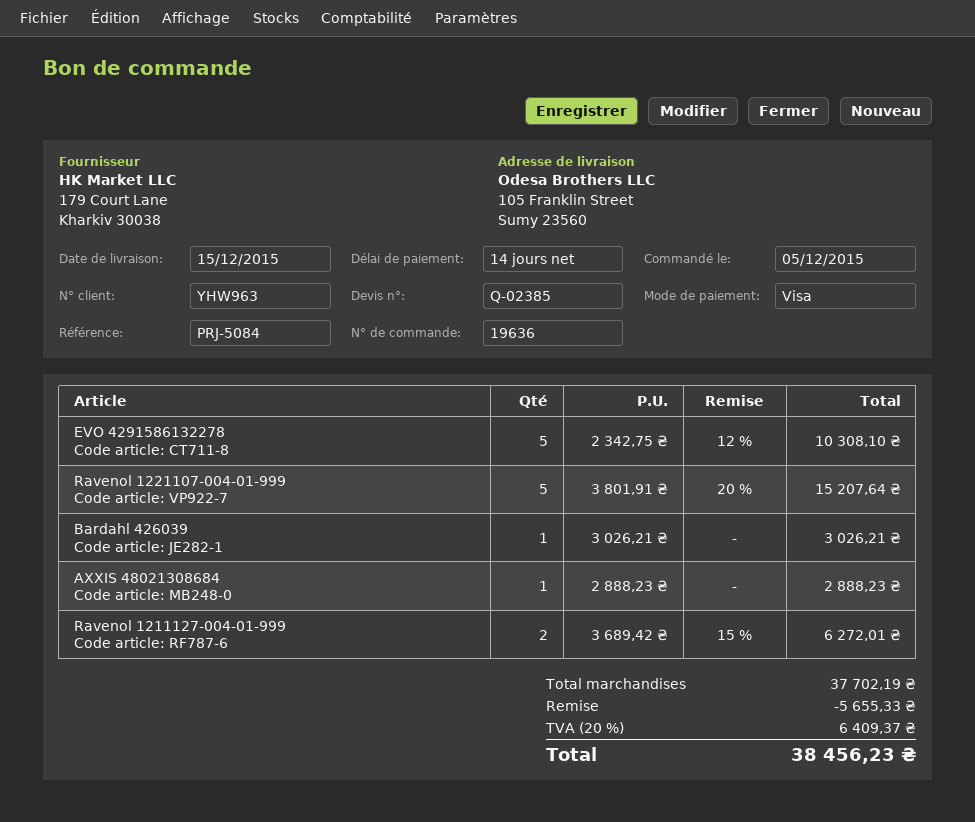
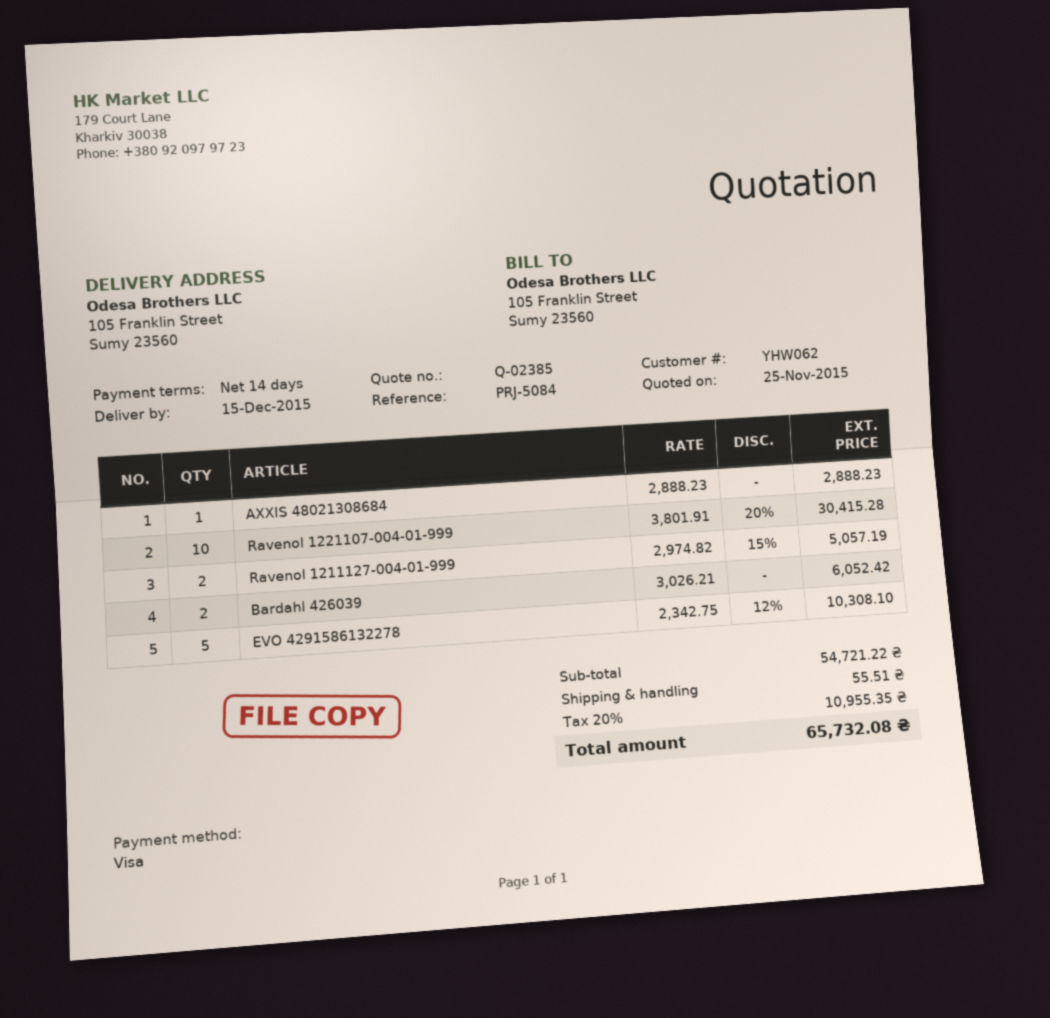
customer number: YHW963 -> YHW062
Ravenol 1221107-004-01-999: 5 x 3801.91 - 20% = 15207.64 -> 10 x 3801.91 - 20% = 30415.28
Bardahl 426039: 1 x 3026.21 = 3026.21 -> 2 x 3026.21 = 6052.42
Ravenol 1211127-004-01-999: 2 x 3689.42 - 15% = 6272.01 -> 2 x 2974.82 - 15% = 5057.19
subtotal: 37702.19 -> 54721.22
discount: 5655.33 -> none
shipping: none -> 55.51
tax: 20% = 6409.37 -> 20% = 10955.35
total: 38456.23 -> 65732.08

